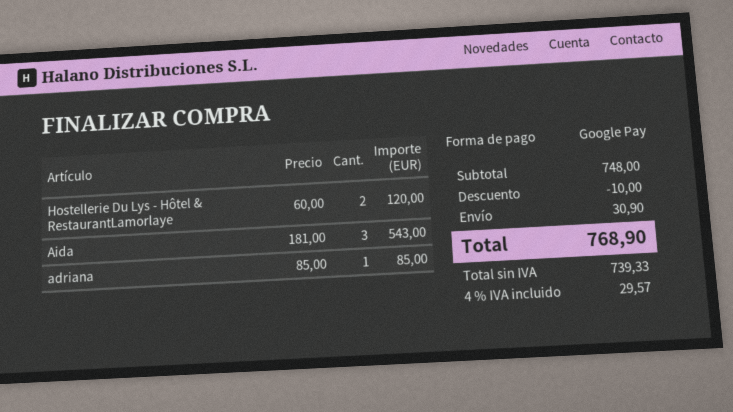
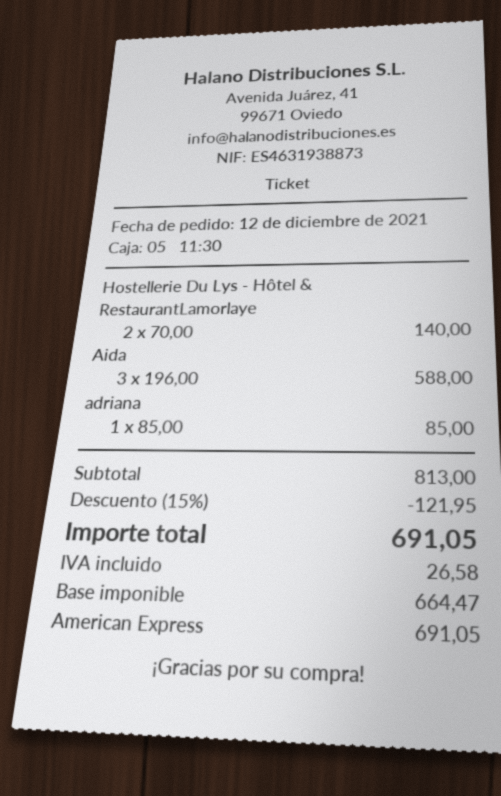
payment method: Google Pay -> American Express
Hostellerie Du Lys - Hôtel & RestaurantLamorlaye: 2 x 60.00 = 120.00 -> 2 x 70.00 = 140.00
Aida: 3 x 181.00 = 543.00 -> 3 x 196.00 = 588.00
subtotal: 748.00 -> 813.00
discount: 10.00 -> 121.95
shipping: 30.90 -> none
net: 739.33 -> 664.47
tax: 29.57 -> 26.58
total: 768.90 -> 691.05

